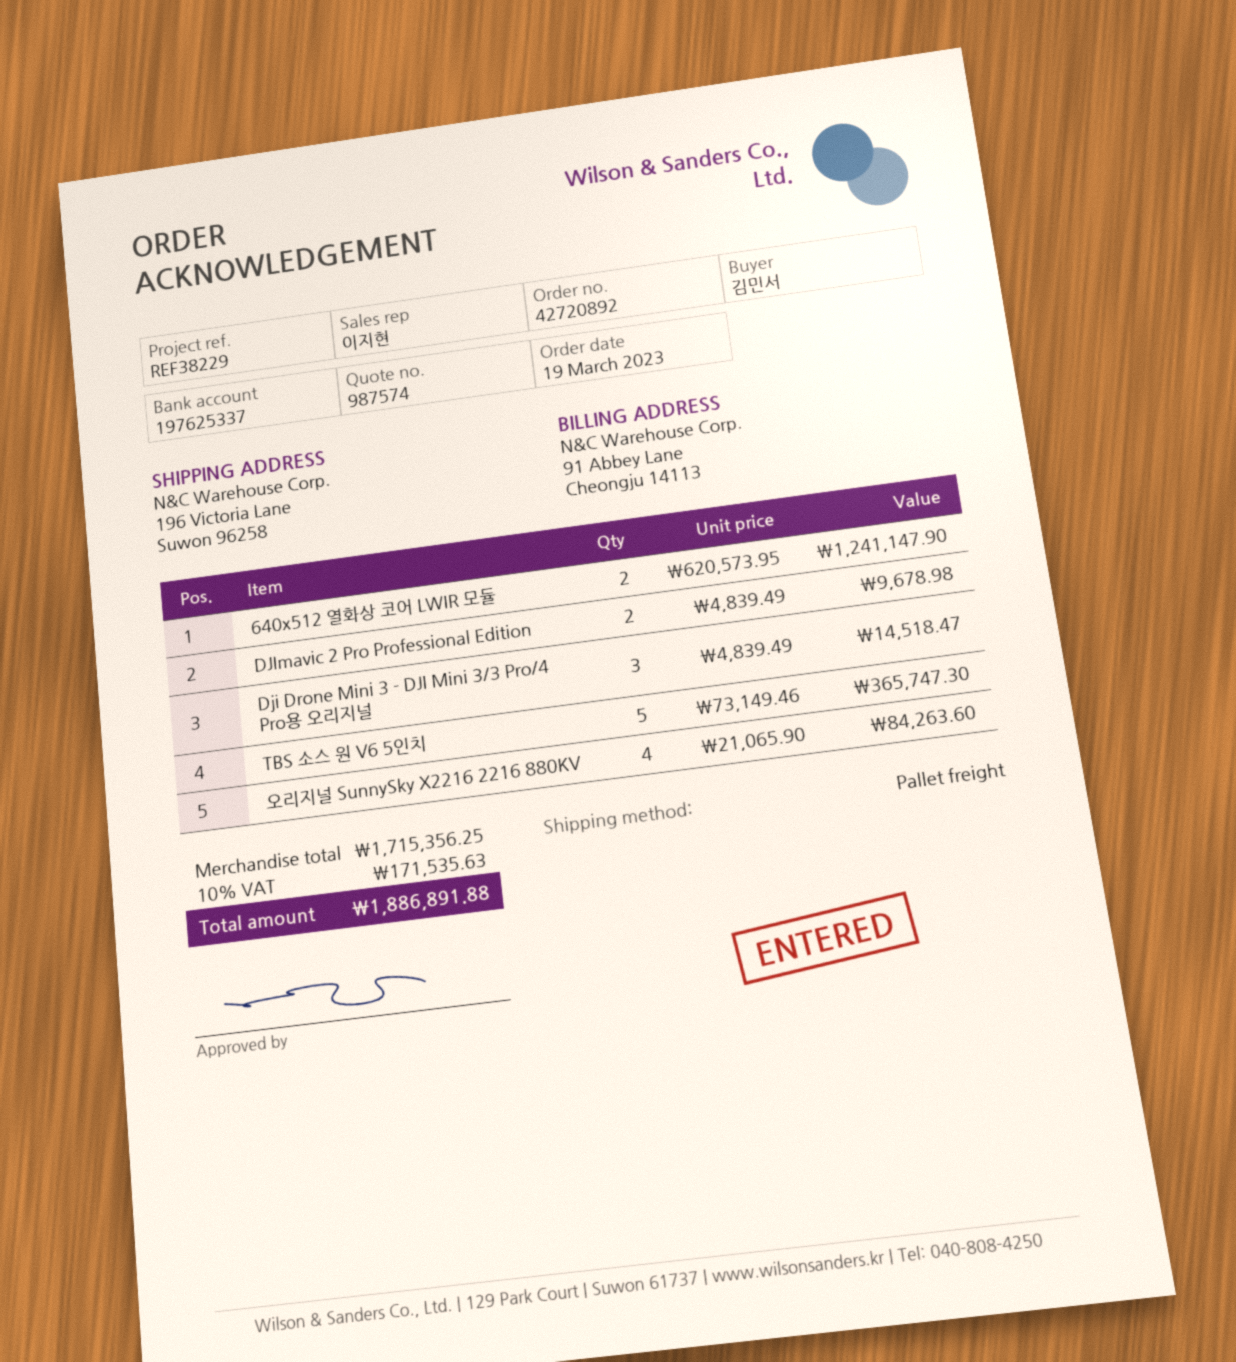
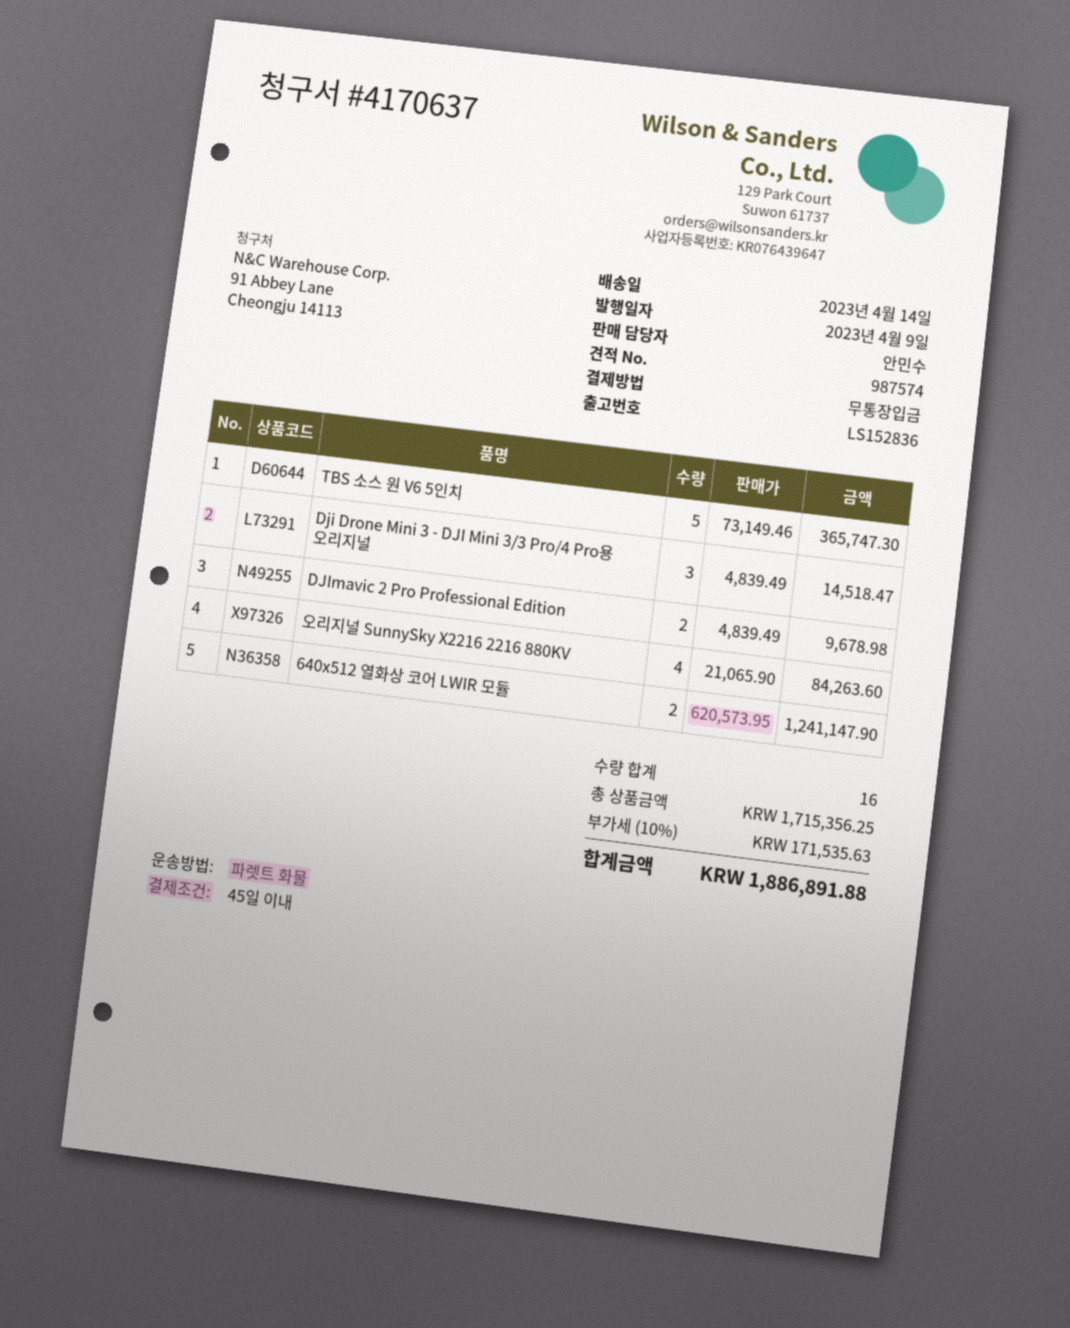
sales rep: 이지현 -> 안민수

